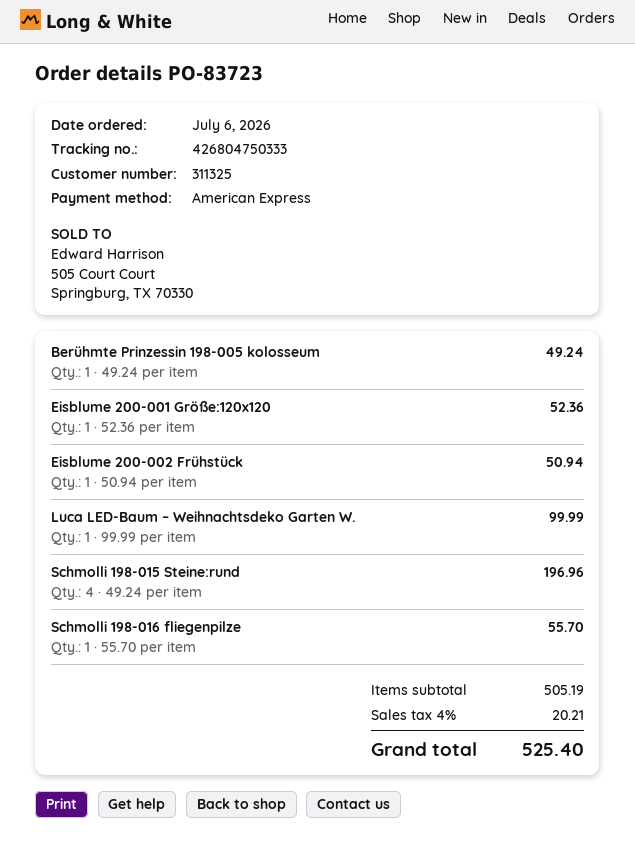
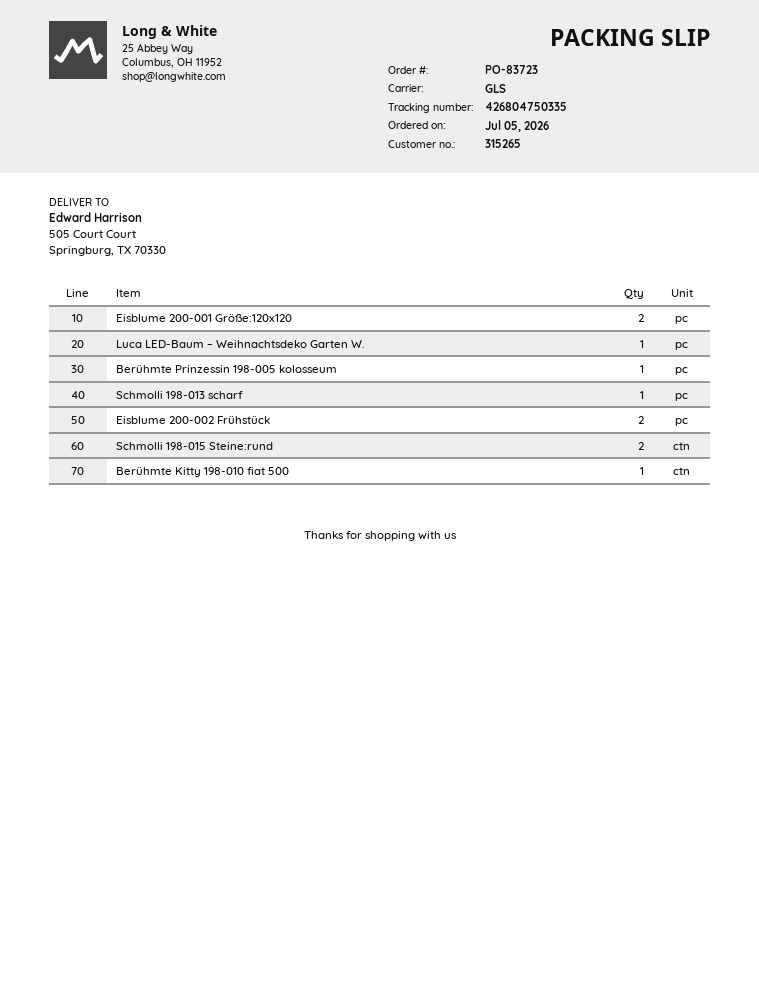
order date: 2026-07-06 -> 2026-07-05
customer number: 311325 -> 315265
tracking number: 426804750333 -> 426804750335
Eisblume 200-001 Größe:120x120: 1 -> 2
Eisblume 200-002 Frühstück: 1 -> 2
Schmolli 198-015 Steine:rund: 4 -> 2
Schmolli 198-016 fliegenpilze: 1 -> none
Schmolli 198-013 scharf: none -> 1
Berühmte Kitty 198-010 fiat 500: none -> 1

